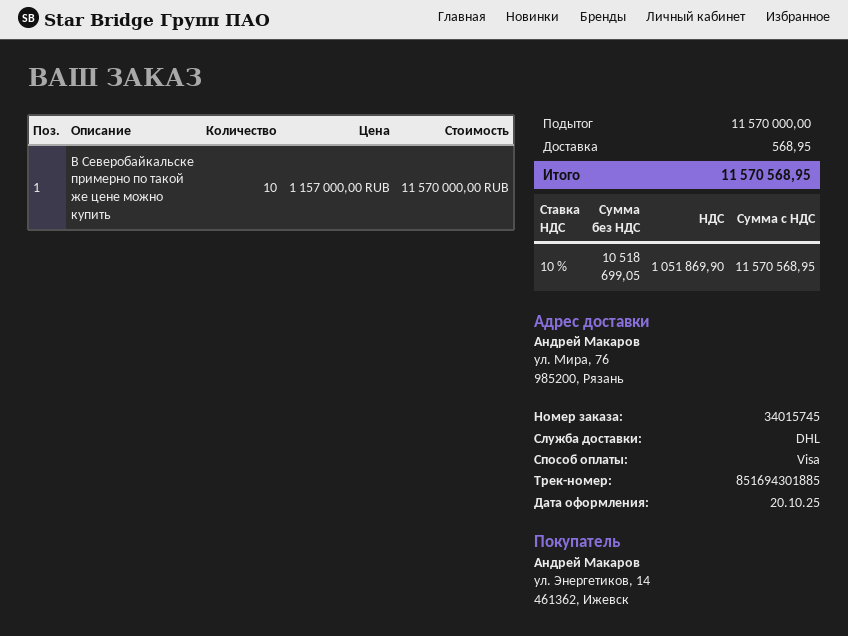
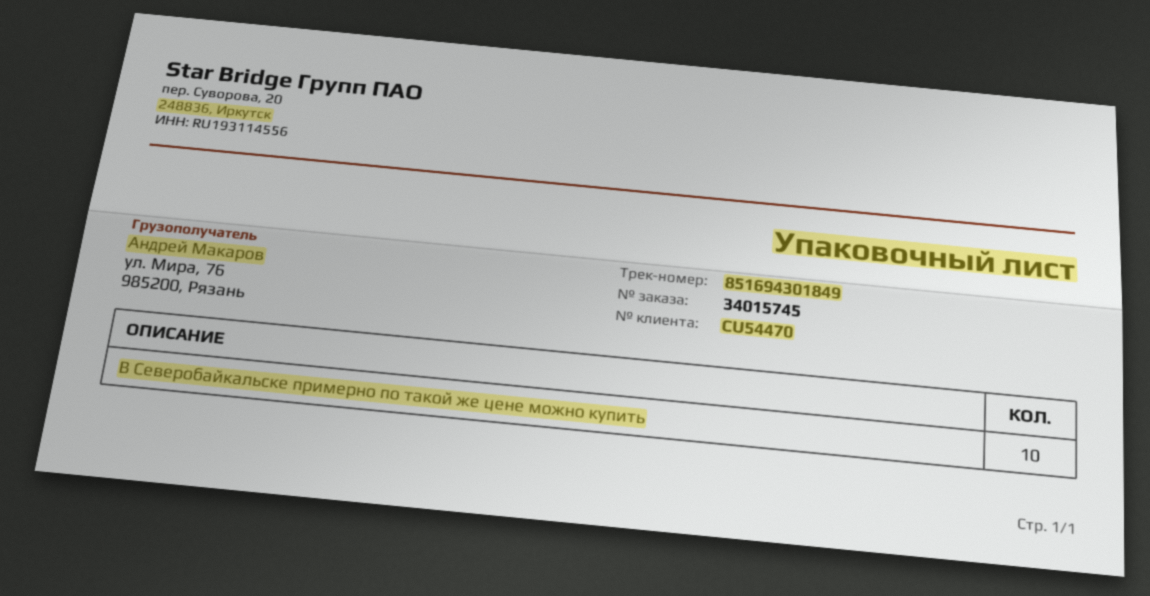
tracking number: 851694301885 -> 851694301849

